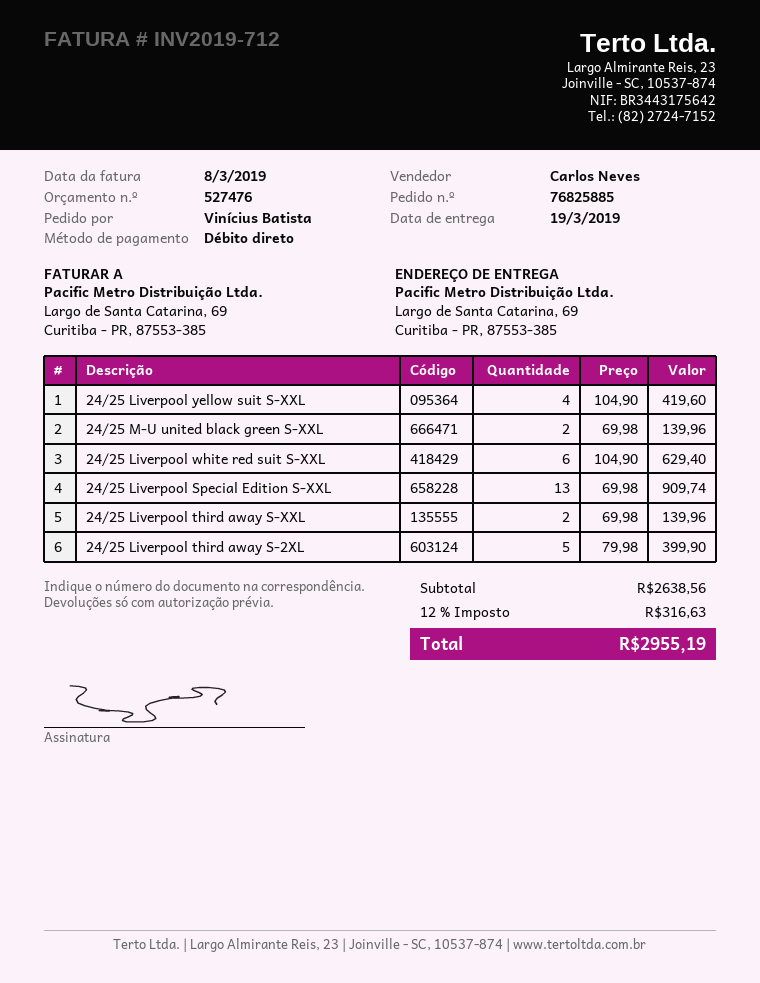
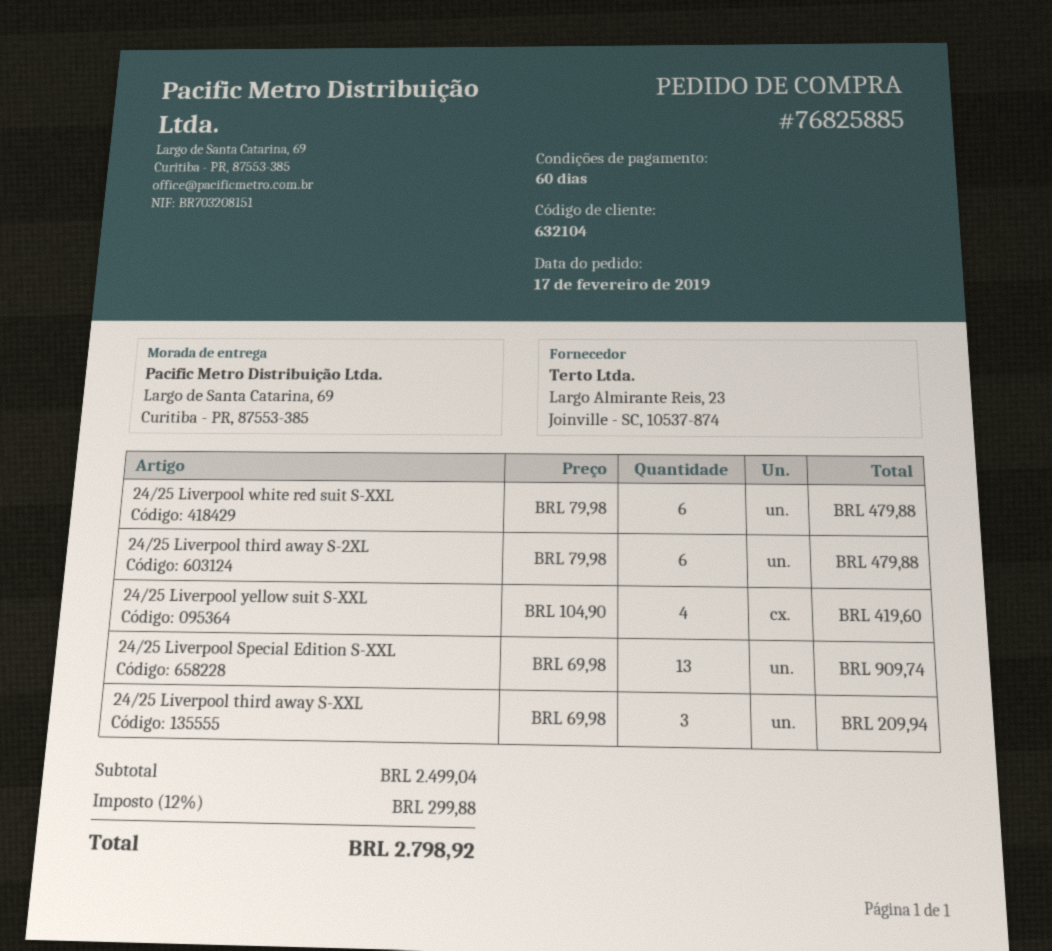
24/25 M-U united black green S-XXL: 2 x 69.98 = 139.96 -> none
24/25 Liverpool white red suit S-XXL: 6 x 104.90 = 629.40 -> 6 x 79.98 = 479.88
24/25 Liverpool third away S-XXL: 2 x 69.98 = 139.96 -> 3 x 69.98 = 209.94
24/25 Liverpool third away S-2XL: 5 x 79.98 = 399.90 -> 6 x 79.98 = 479.88
subtotal: 2638.56 -> 2499.04
tax: 12% = 316.63 -> 12% = 299.88
total: 2955.19 -> 2798.92

